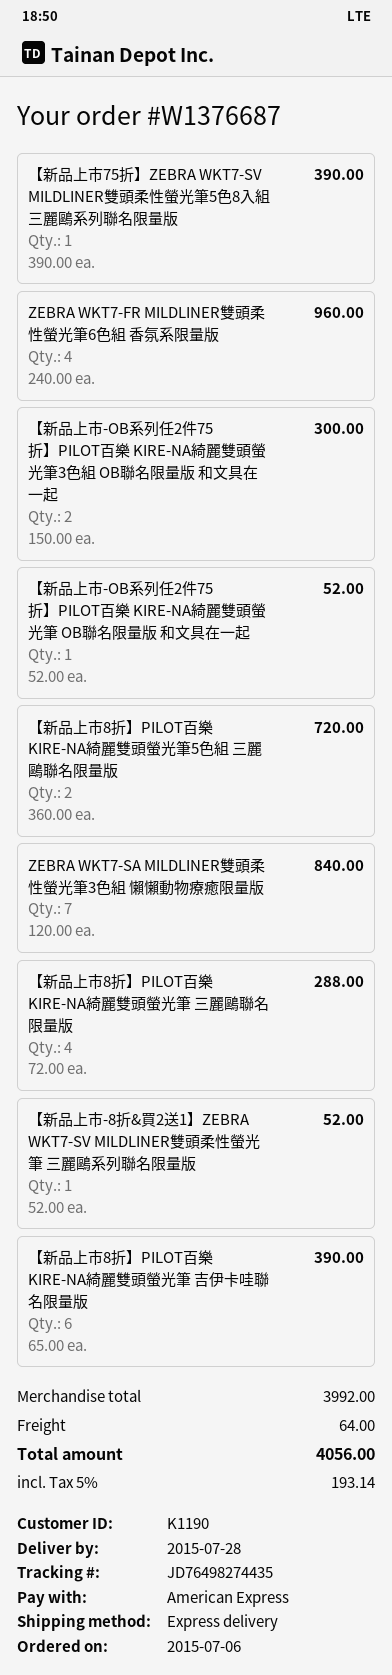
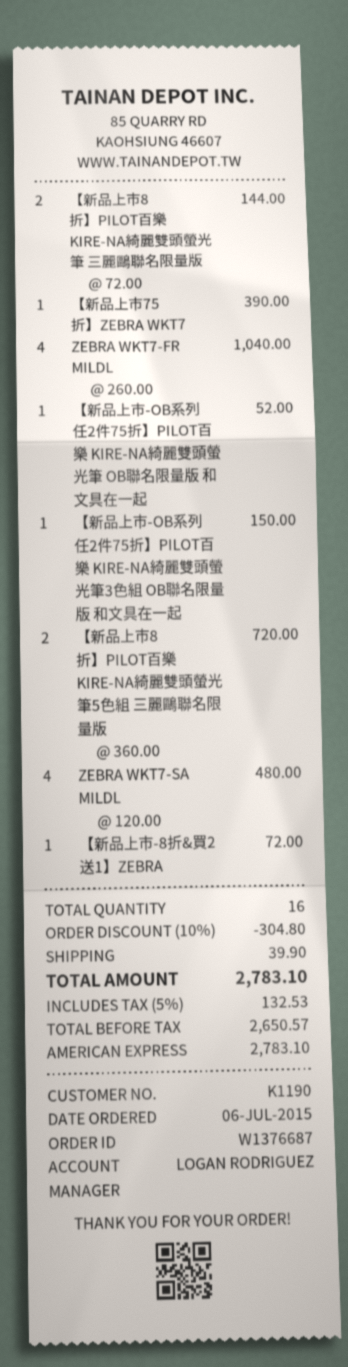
ZEBRA WKT7-FR MILDLINER雙頭柔性螢光筆6色組 香氛系限量版: 4 x 240.00 = 960.00 -> 4 x 260.00 = 1040.00
【新品上市-OB系列任2件75折】PILOT百樂 KIRE-NA綺麗雙頭螢光筆3色組 OB聯名限量版 和文具在一起: 2 x 150.00 = 300.00 -> 1 x 150.00 = 150.00
ZEBRA WKT7-SA MILDLINER雙頭柔性螢光筆3色組 懶懶動物療癒限量版: 7 x 120.00 = 840.00 -> 4 x 120.00 = 480.00
【新品上市8折】PILOT百樂 KIRE-NA綺麗雙頭螢光筆 三麗鷗聯名限量版: 4 x 72.00 = 288.00 -> 2 x 72.00 = 144.00
【新品上市-8折&買2送1】ZEBRA WKT7-SV MILDLINER雙頭柔性螢光筆 三麗鷗系列聯名限量版: 1 x 52.00 = 52.00 -> 1 x 72.00 = 72.00
【新品上市8折】PILOT百樂 KIRE-NA綺麗雙頭螢光筆 吉伊卡哇聯名限量版: 6 x 65.00 = 390.00 -> none
discount: none -> 10% = 304.80
shipping: 64.00 -> 39.90
tax: 5% = 193.14 -> 5% = 132.53
total: 4056.00 -> 2783.10

